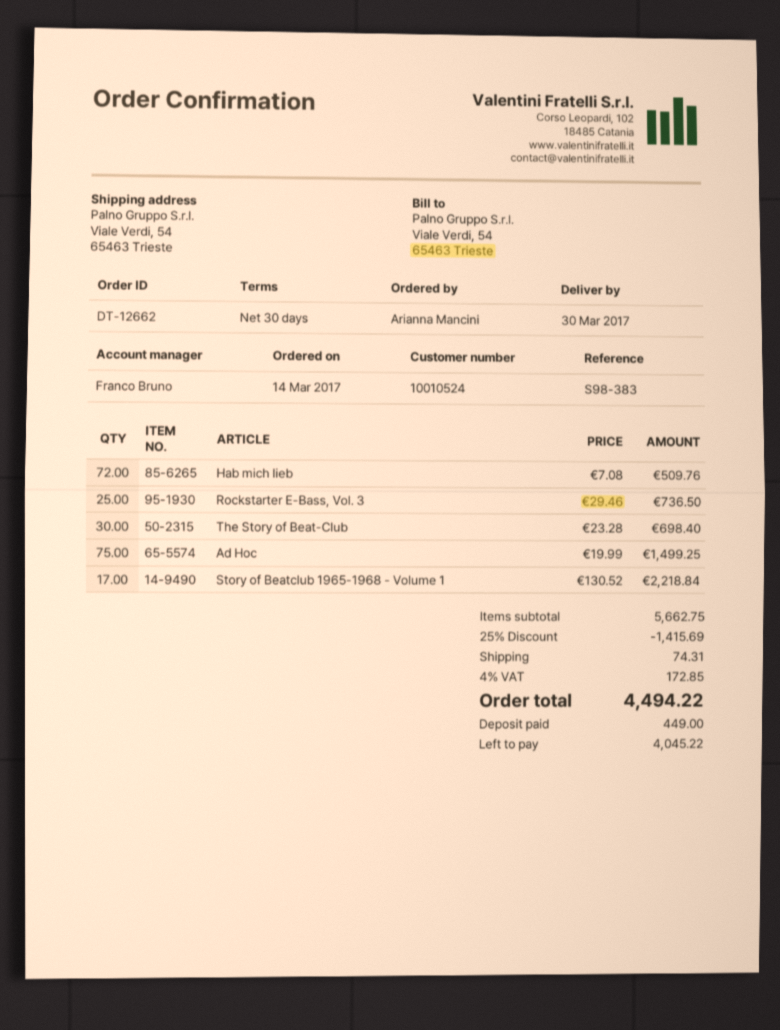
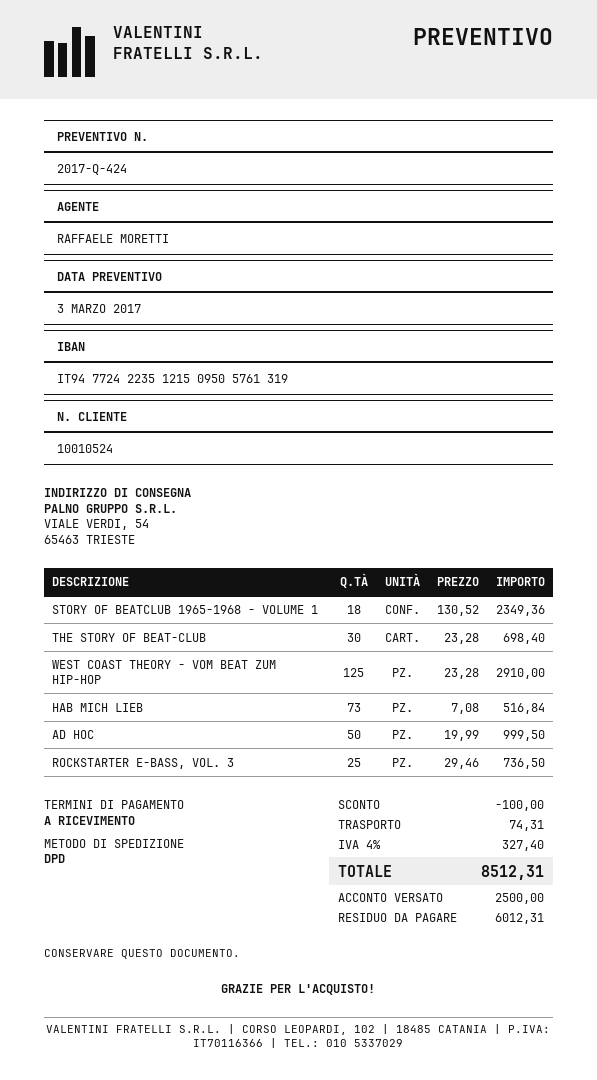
payment terms: 30 days -> on receipt
sales rep: Franco Bruno -> RAFFAELE MORETTI
Hab mich lieb: 72 x 7.08 = 509.76 -> 73 x 7.08 = 516.84
Ad Hoc: 75 x 19.99 = 1499.25 -> 50 x 19.99 = 999.50
Story of Beatclub 1965-1968 - Volume 1: 17 x 130.52 = 2218.84 -> 18 x 130.52 = 2349.36
WEST COAST THEORY - VOM BEAT ZUM HIP-HOP: none -> 125 x 23.28 = 2910.00
discount: 1415.69 -> 100.00
tax: 4% = 172.85 -> 4% = 327.40
total: 4494.22 -> 8512.31
deposit: 449.00 -> 2500.00
balance: 4045.22 -> 6012.31

